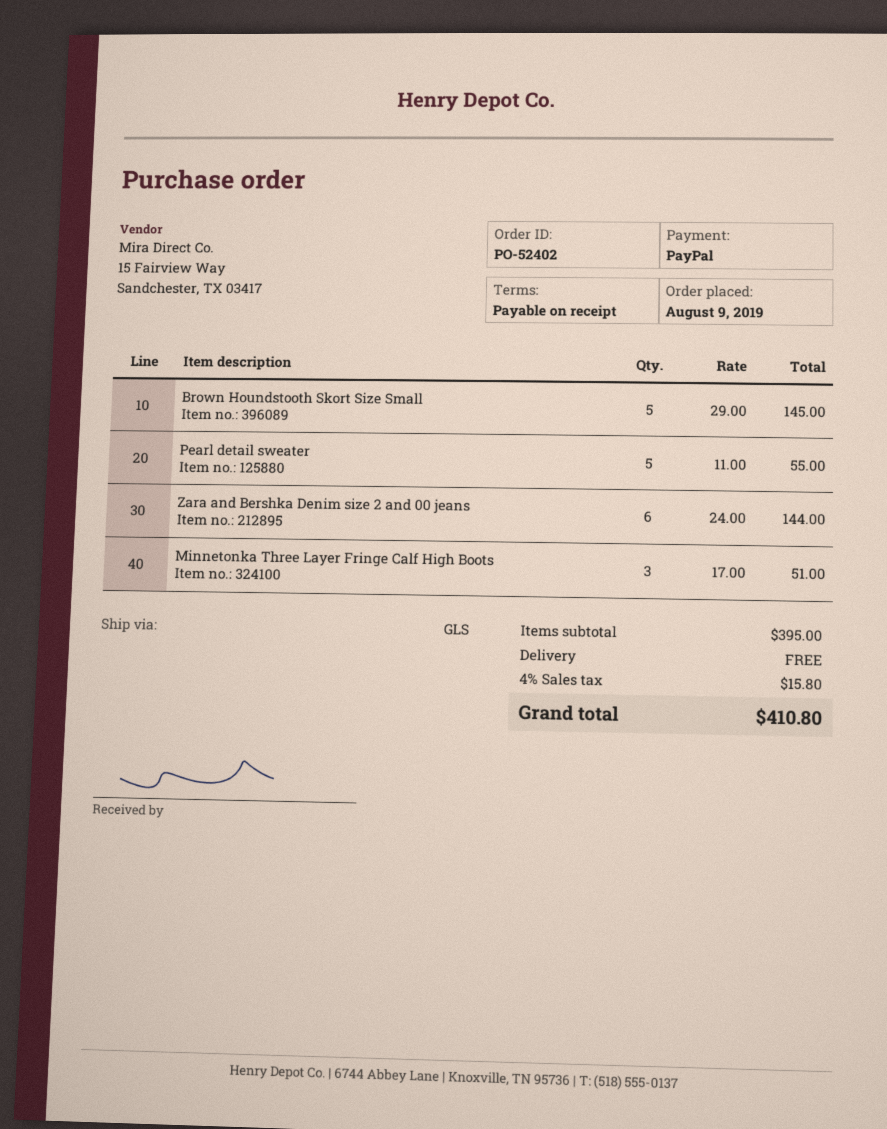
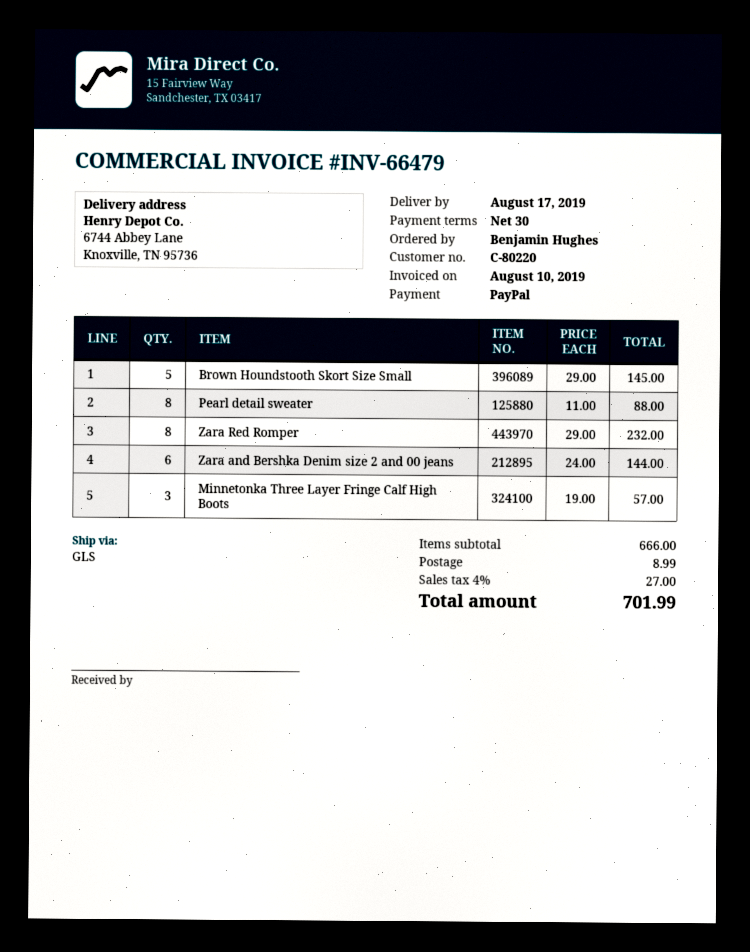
payment terms: on receipt -> 30 days
Pearl detail sweater: 5 x 11.00 = 55.00 -> 8 x 11.00 = 88.00
Minnetonka Three Layer Fringe Calf High Boots: 3 x 17.00 = 51.00 -> 3 x 19.00 = 57.00
Zara Red Romper: none -> 8 x 29.00 = 232.00
subtotal: 395.00 -> 666.00
shipping: 0.00 -> 8.99
tax: 4% = 15.80 -> 4% = 27.00
total: 410.80 -> 701.99

